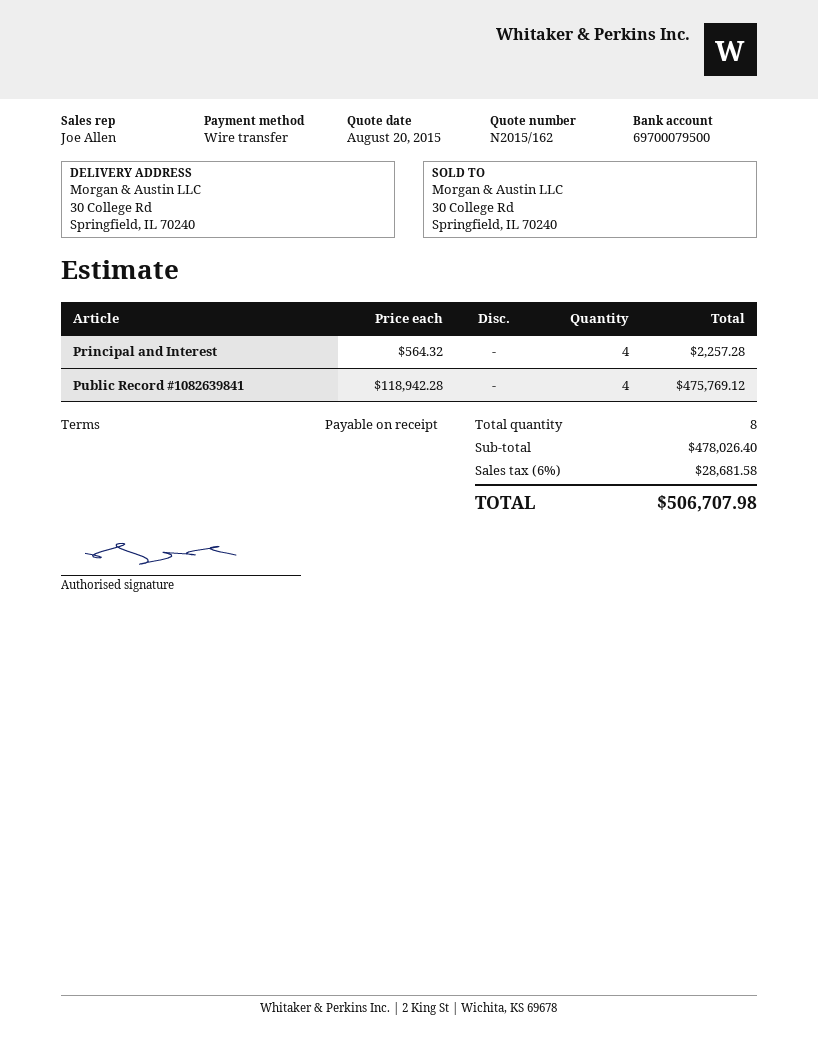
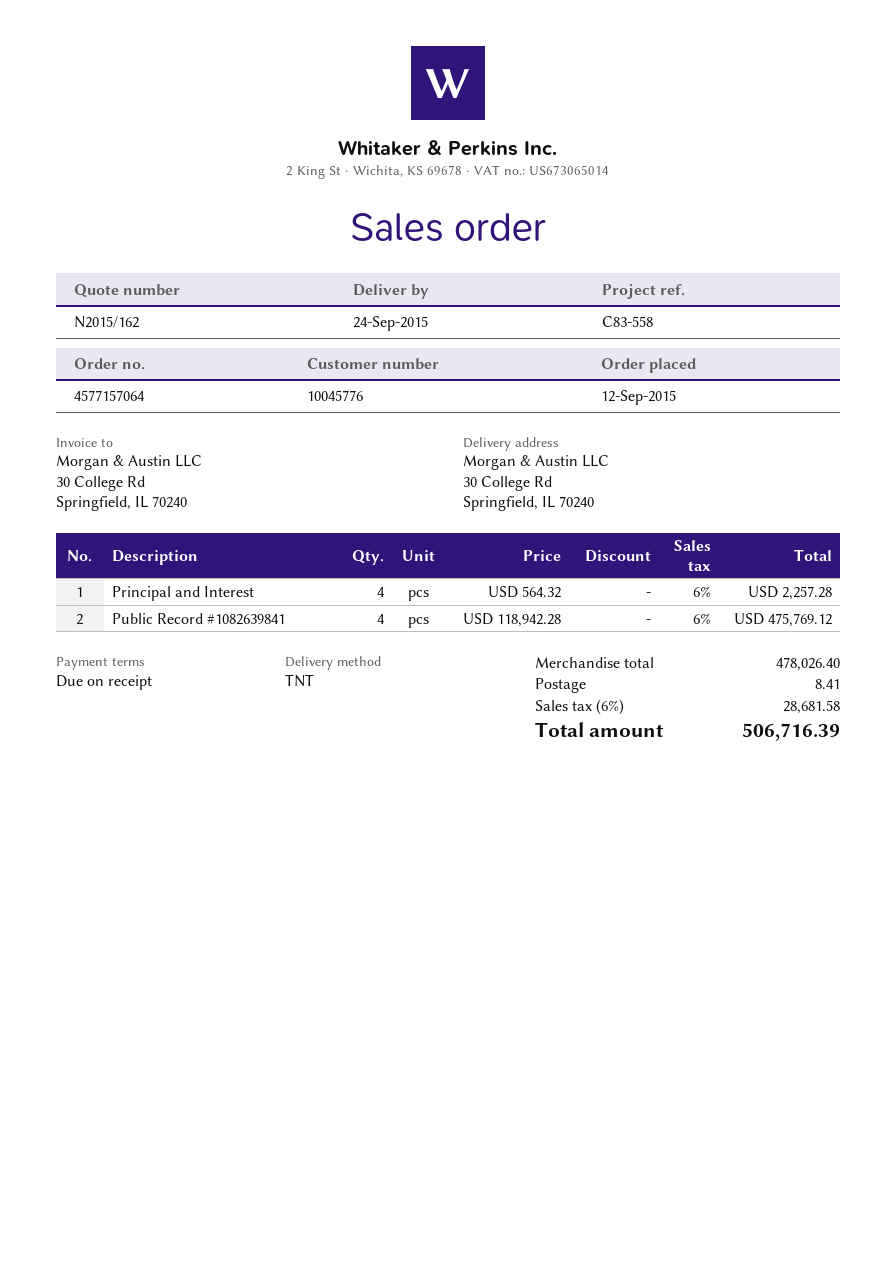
shipping: none -> 8.41
total: 506707.98 -> 506716.39

